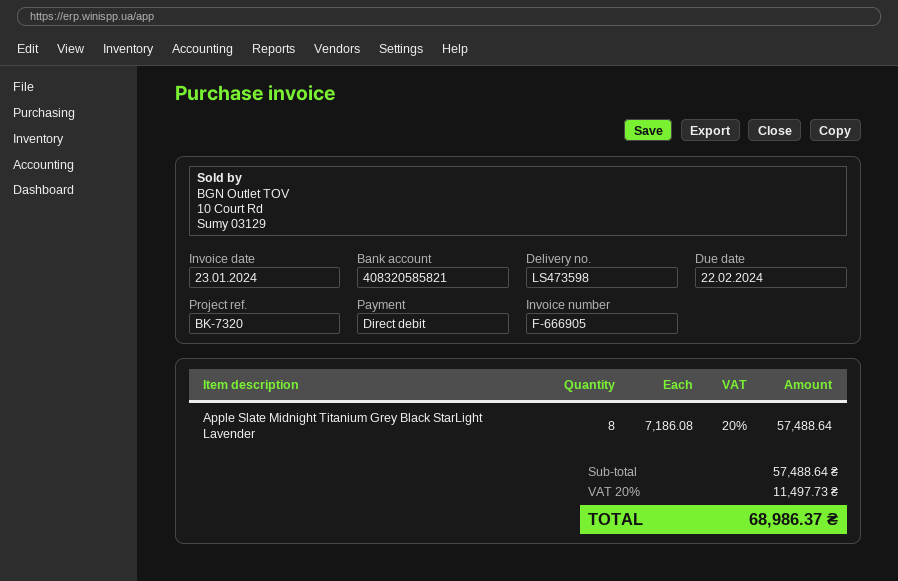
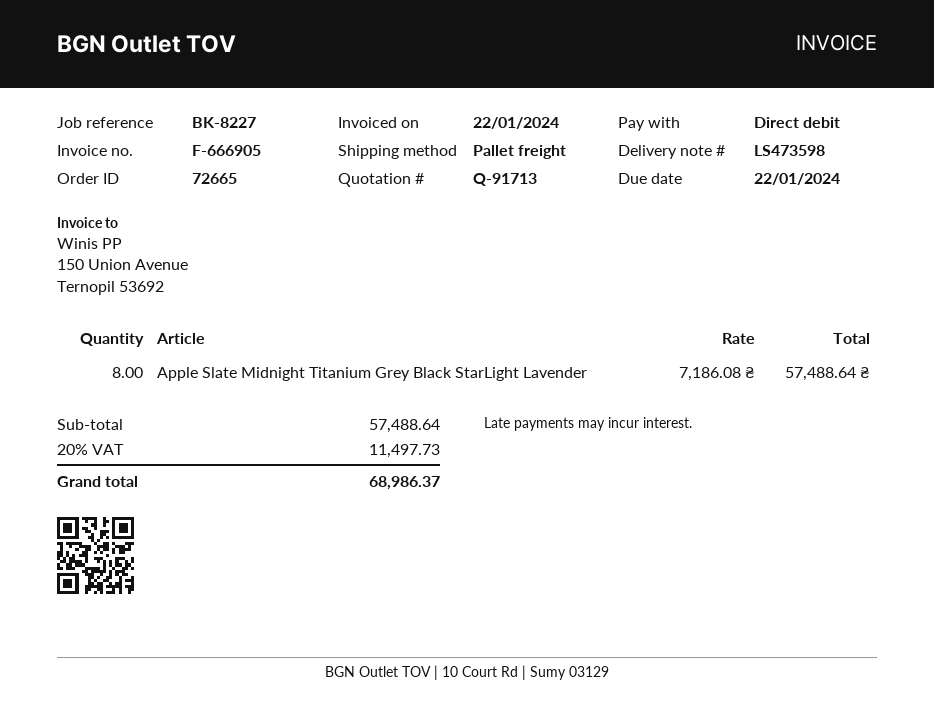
invoice date: 2024-01-23 -> 2024-01-22
due date: 2024-02-22 -> 2024-01-22
reference: BK-7320 -> BK-8227

